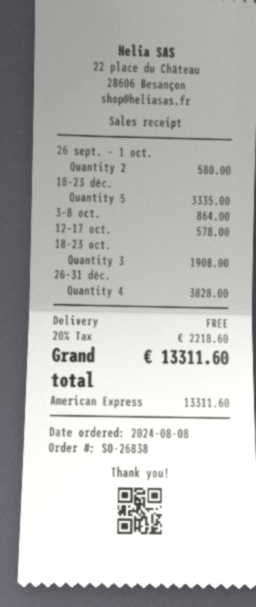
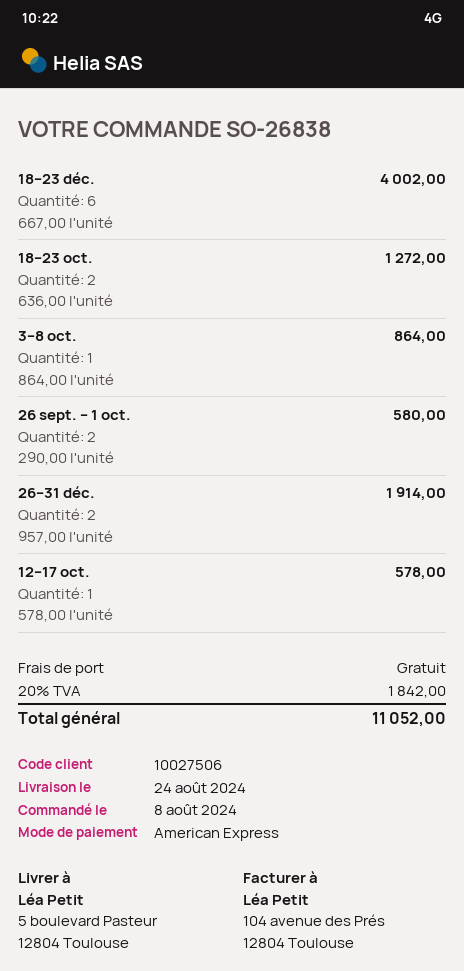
18–23 déc.: 5 for 3335.00 -> 6 for 4002.00
18–23 oct.: 3 for 1908.00 -> 2 for 1272.00
26–31 déc.: 4 for 3828.00 -> 2 for 1914.00
tax: 20% = 2218.60 -> 20% = 1842.00
total: 13311.60 -> 11052.00

